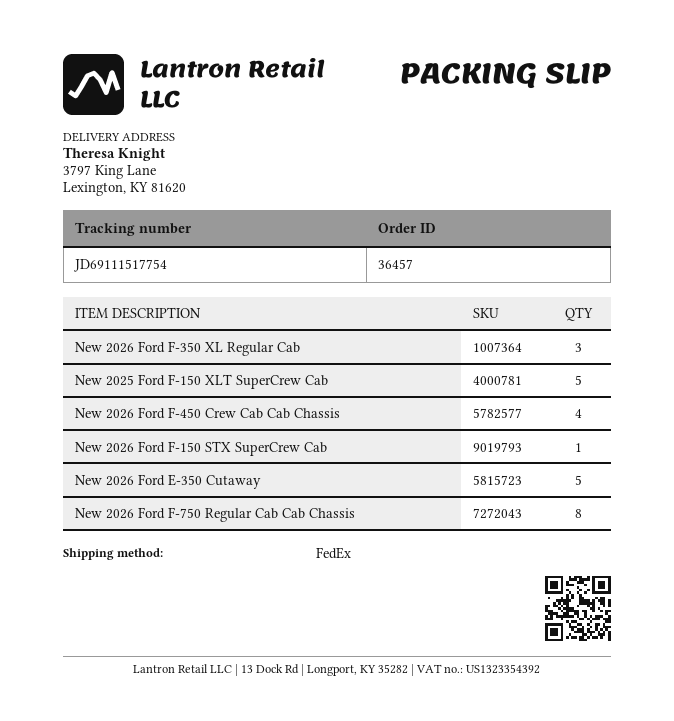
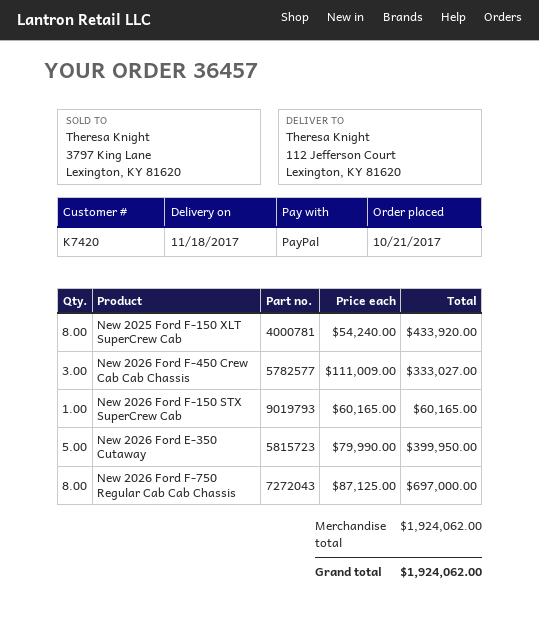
ship to: 3797 King Lane, Lexington, KY 81620 -> 112 Jefferson Court, Lexington, KY 81620
New 2026 Ford F-350 XL Regular Cab: 3 -> none
New 2025 Ford F-150 XLT SuperCrew Cab: 5 -> 8
New 2026 Ford F-450 Crew Cab Cab Chassis: 4 -> 3

